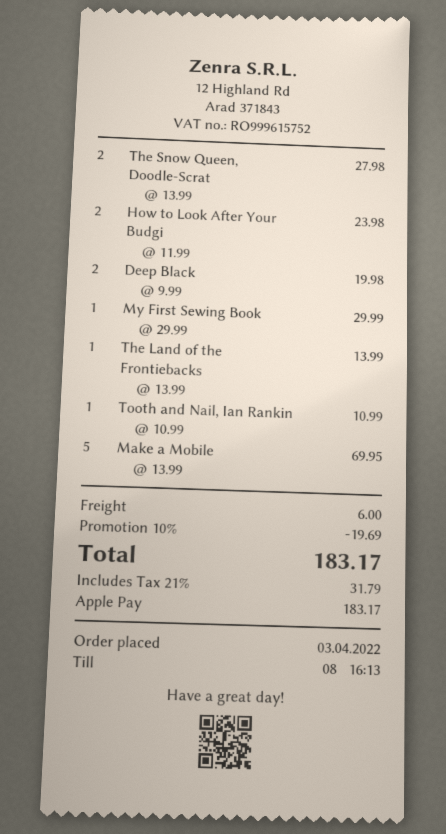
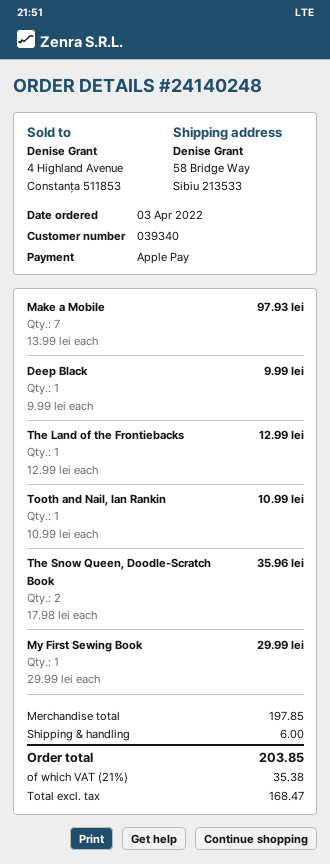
The Snow Queen, Doodle-Scrat: 2 x 13.99 = 27.98 -> 2 x 17.98 = 35.96
How to Look After Your Budgi: 2 x 11.99 = 23.98 -> none
Deep Black: 2 x 9.99 = 19.98 -> 1 x 9.99 = 9.99
The Land of the Frontiebacks: 1 x 13.99 = 13.99 -> 1 x 12.99 = 12.99
Make a Mobile: 5 x 13.99 = 69.95 -> 7 x 13.99 = 97.93
discount: 10% = 19.69 -> none
tax: 21% = 31.79 -> 21% = 35.38
total: 183.17 -> 203.85

